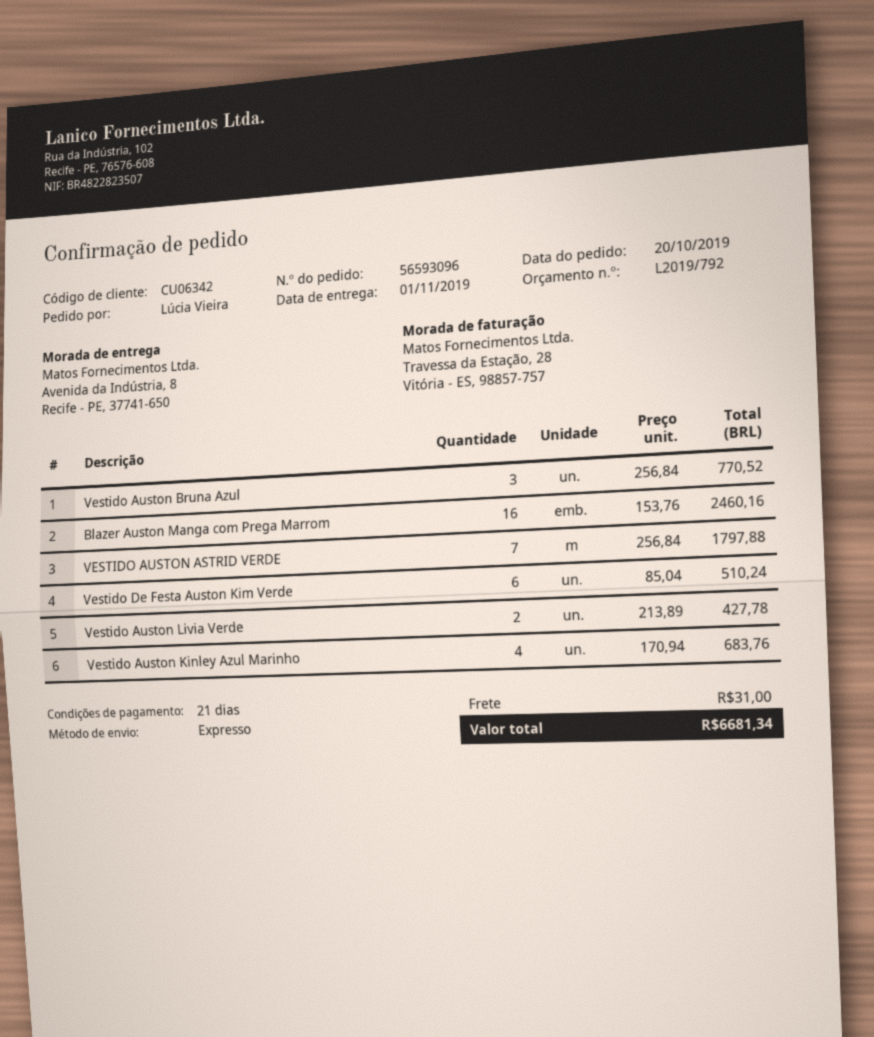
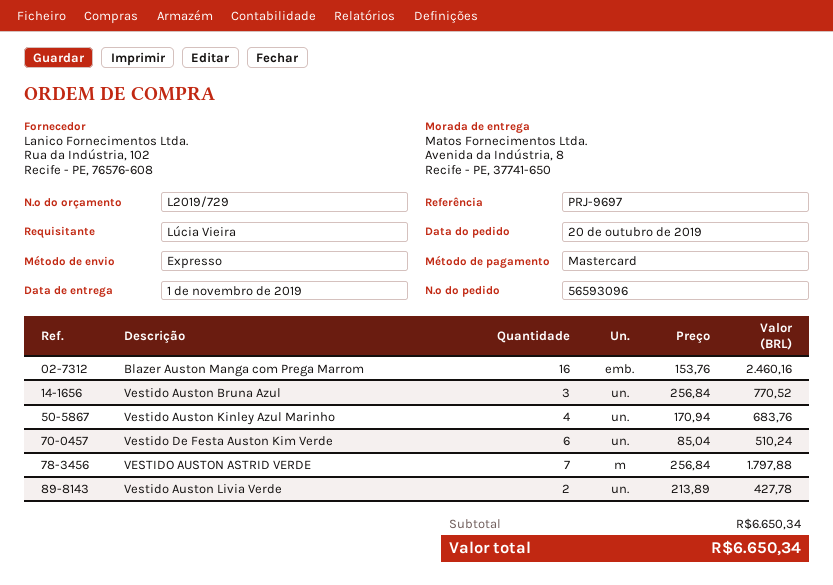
quote number: L2019/792 -> L2019/729
shipping: 31.00 -> none
total: 6681.34 -> 6650.34

